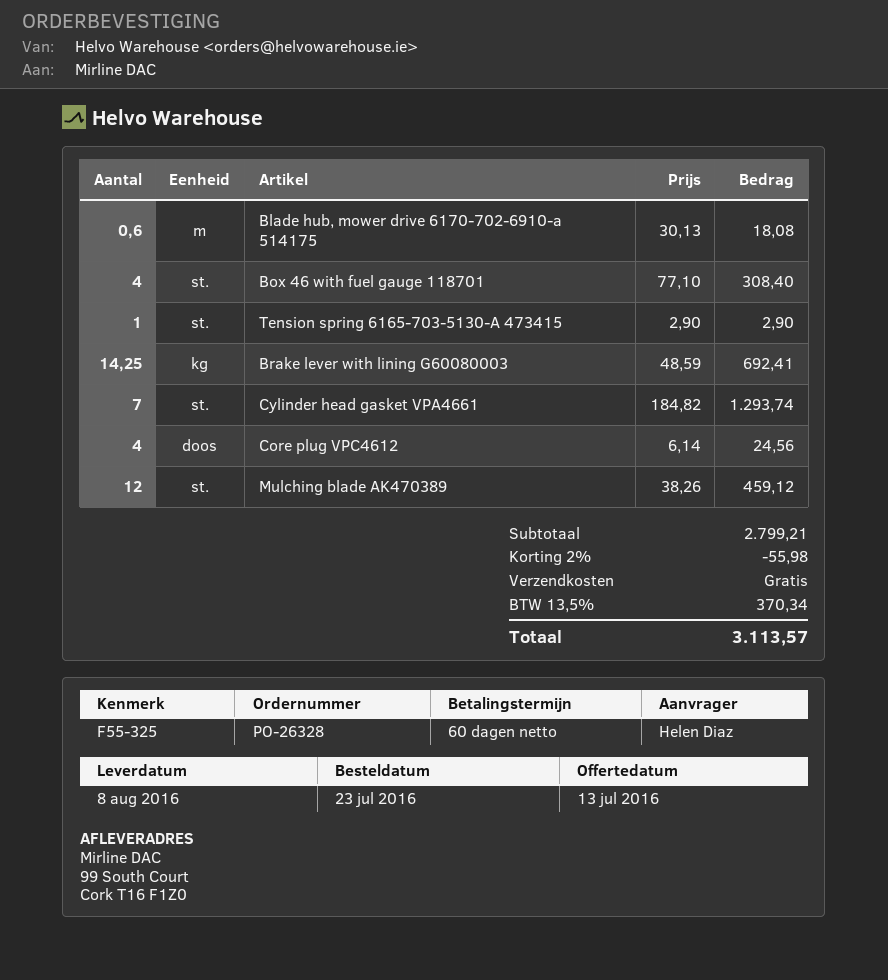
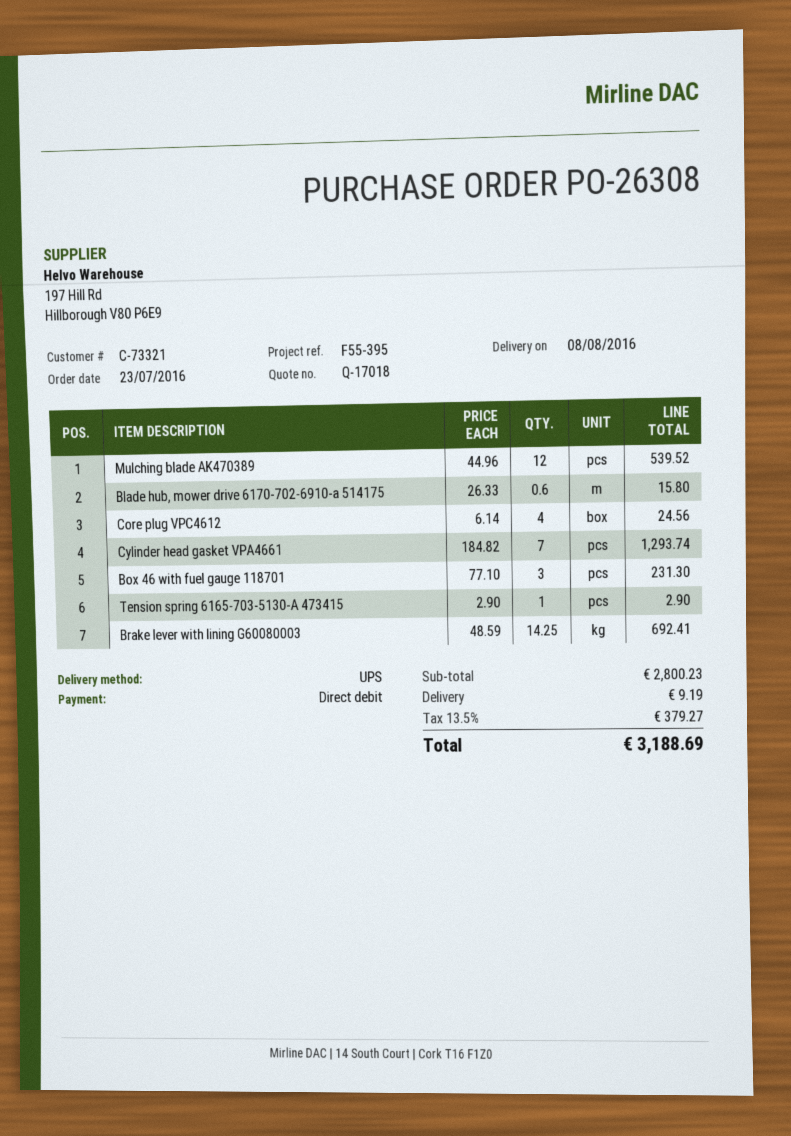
order number: PO-26328 -> PO-26308
reference: F55-325 -> F55-395
Blade hub, mower drive 6170-702-6910-a 514175: 0.6 x 30.13 = 18.08 -> 0.6 x 26.33 = 15.80
Box 46 with fuel gauge 118701: 4 x 77.10 = 308.40 -> 3 x 77.10 = 231.30
Mulching blade AK470389: 12 x 38.26 = 459.12 -> 12 x 44.96 = 539.52
subtotal: 2799.21 -> 2800.23
discount: 2% = 55.98 -> none
shipping: 0.00 -> 9.19
tax: 13.5% = 370.34 -> 13.5% = 379.27
total: 3113.57 -> 3188.69

